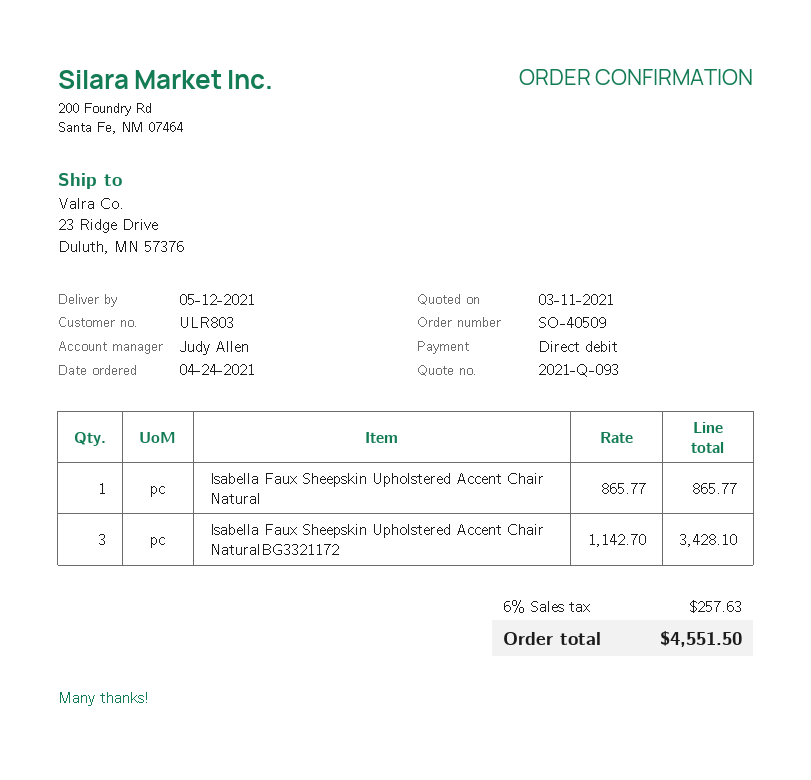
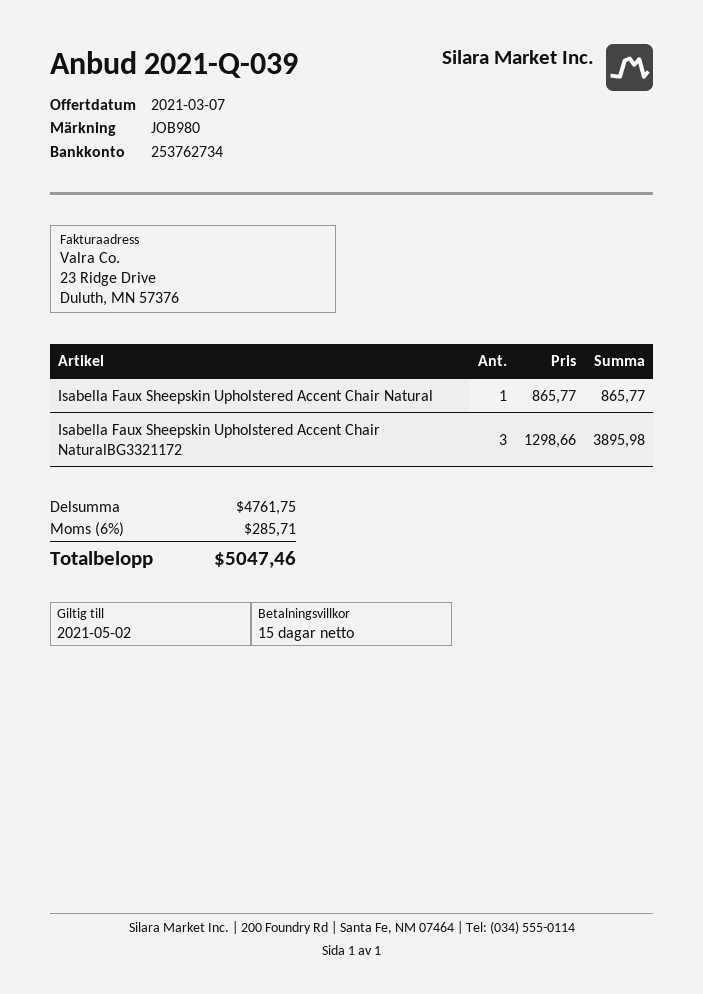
quote number: 2021-Q-093 -> 2021-Q-039
quote date: 2021-03-11 -> 2021-03-07
Isabella Faux Sheepskin Upholstered Accent Chair NaturalBG3321172: 3 x 1142.70 = 3428.10 -> 3 x 1298.66 = 3895.98
tax: 6% = 257.63 -> 6% = 285.71
total: 4551.50 -> 5047.46

